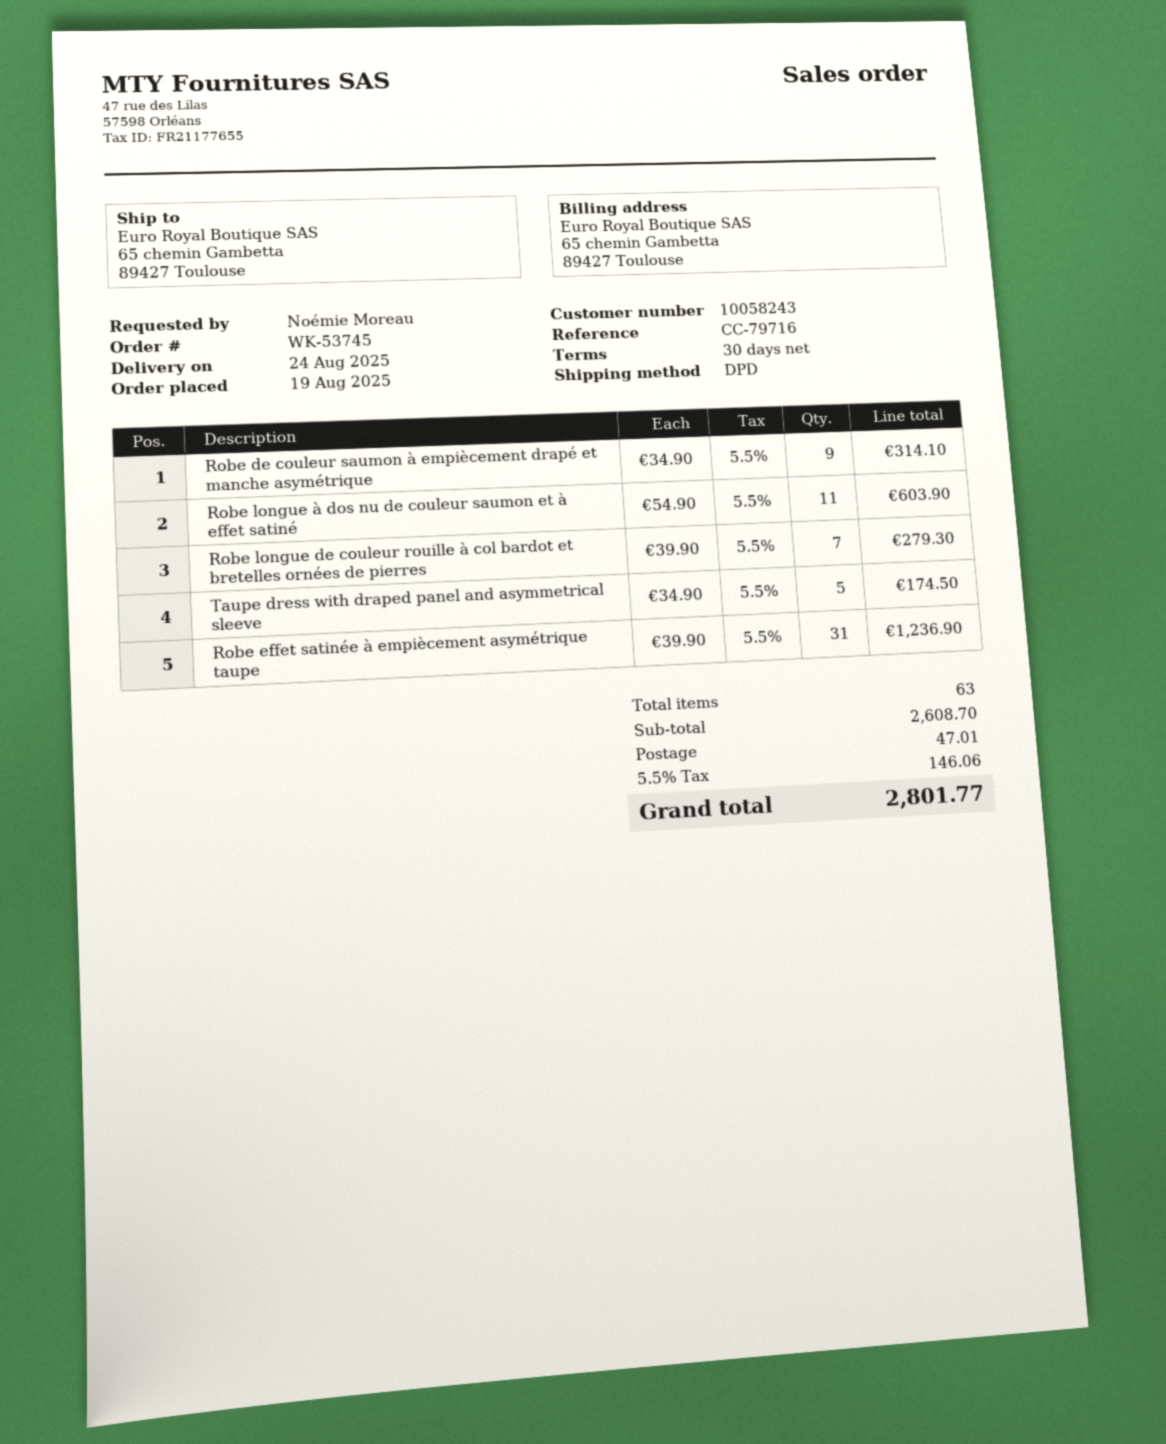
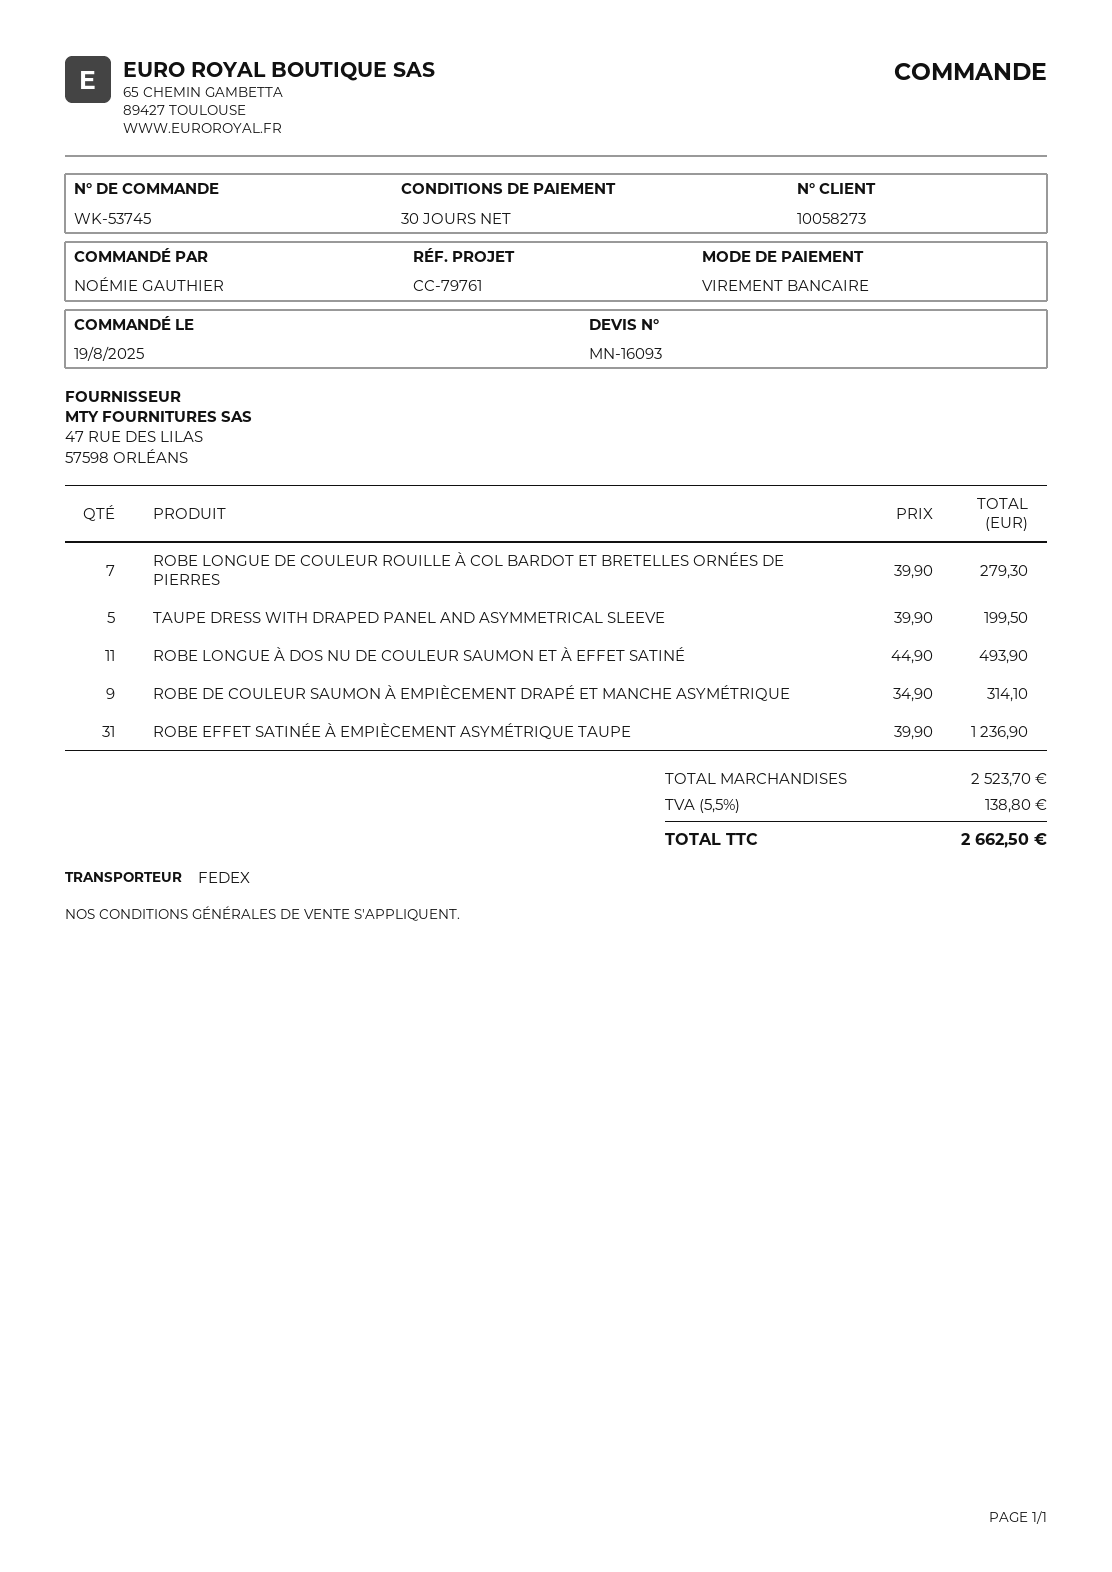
customer number: 10058243 -> 10058273
reference: CC-79716 -> CC-79761
ordered by: Noémie Moreau -> NOÉMIE GAUTHIER
shipping method: DPD -> FedEx
Robe longue à dos nu de couleur saumon et à effet satiné: 11 x 54.90 = 603.90 -> 11 x 44.90 = 493.90
Taupe dress with draped panel and asymmetrical sleeve: 5 x 34.90 = 174.50 -> 5 x 39.90 = 199.50
subtotal: 2608.70 -> 2523.70
shipping: 47.01 -> none
tax: 5.5% = 146.06 -> 5.5% = 138.80
total: 2801.77 -> 2662.50

